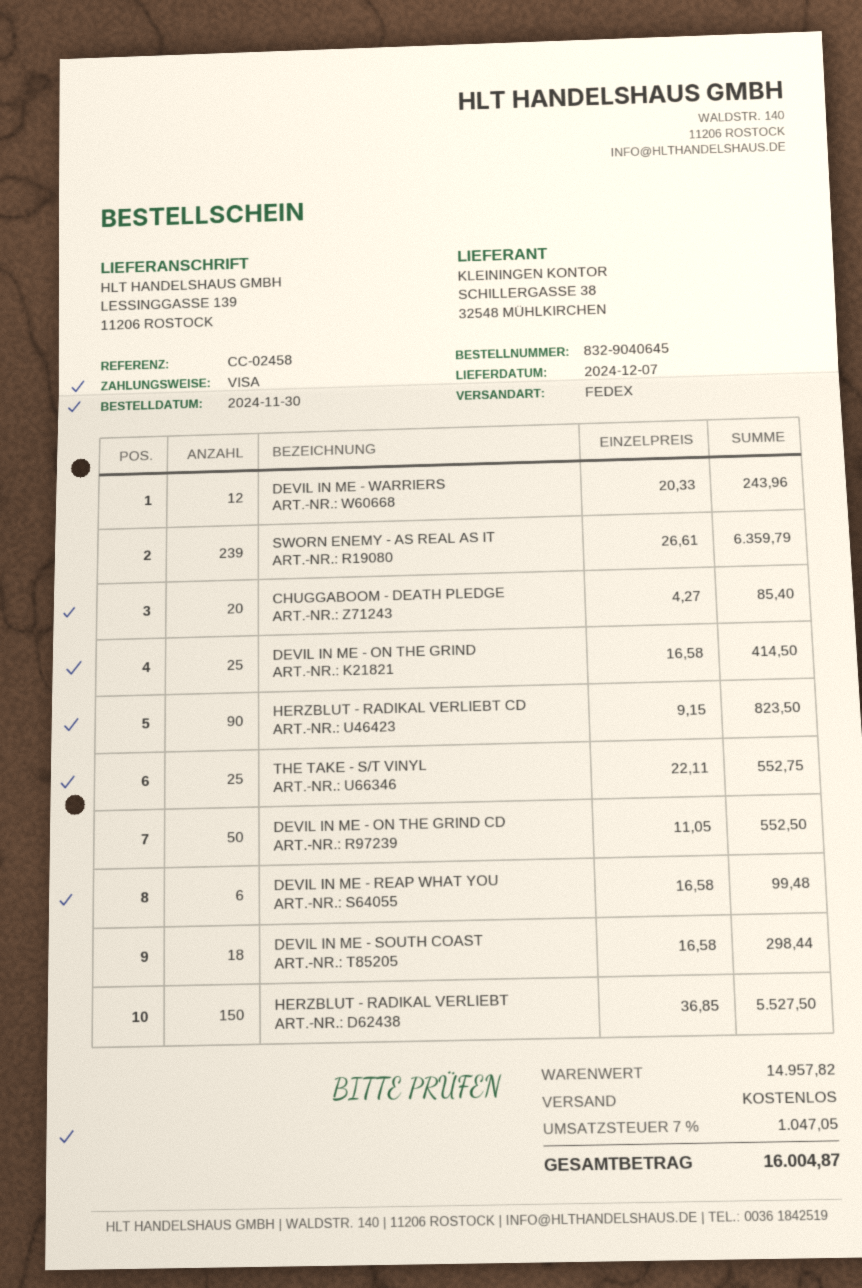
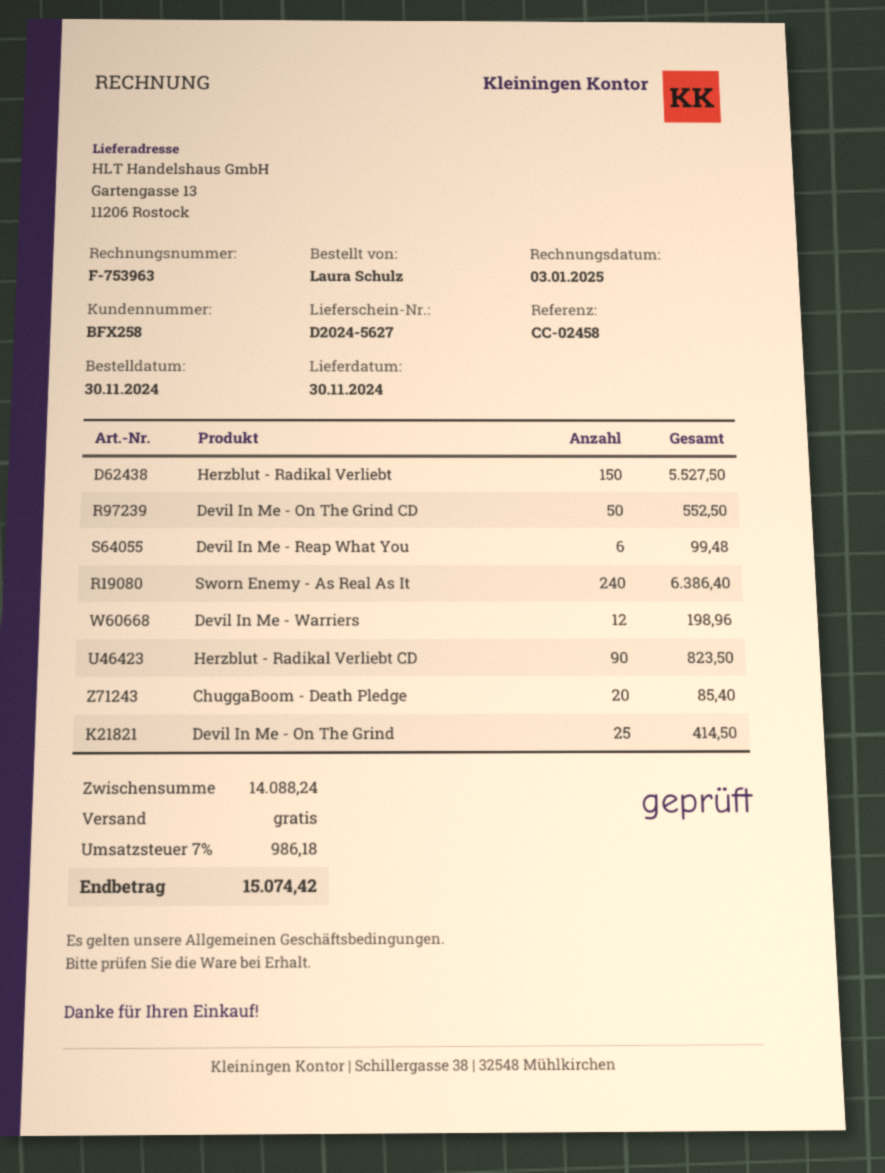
delivery date: 2024-12-07 -> 2024-11-30
ship to: LESSINGGASSE 139, 11206 ROSTOCK -> Gartengasse 13, 11206 Rostock
DEVIL IN ME - WARRIERS: 12 for 243.96 -> 12 for 198.96
SWORN ENEMY - AS REAL AS IT: 239 for 6359.79 -> 240 for 6386.40
THE TAKE - S/T VINYL: 25 for 552.75 -> none
DEVIL IN ME - SOUTH COAST: 18 for 298.44 -> none
subtotal: 14957.82 -> 14088.24
tax: 7% = 1047.05 -> 7% = 986.18
total: 16004.87 -> 15074.42

